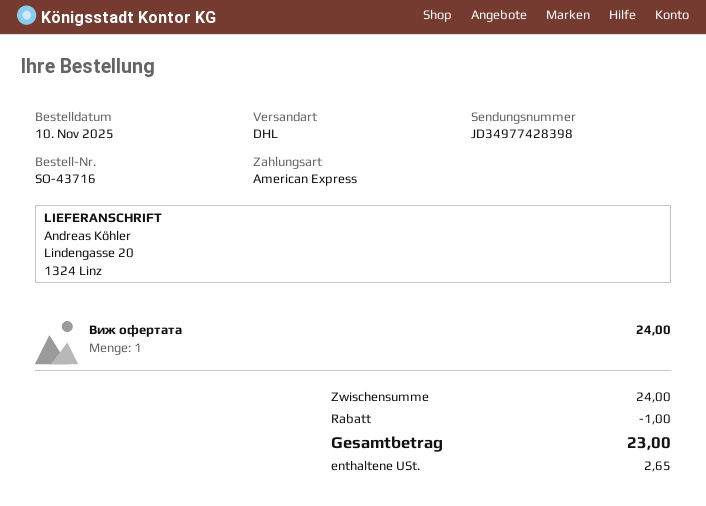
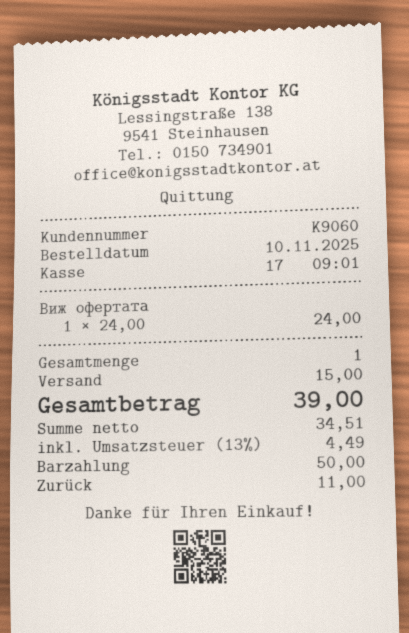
payment method: American Express -> cash
discount: 1.00 -> none
shipping: none -> 15.00
tax: 2.65 -> 4.49
total: 23.00 -> 39.00

